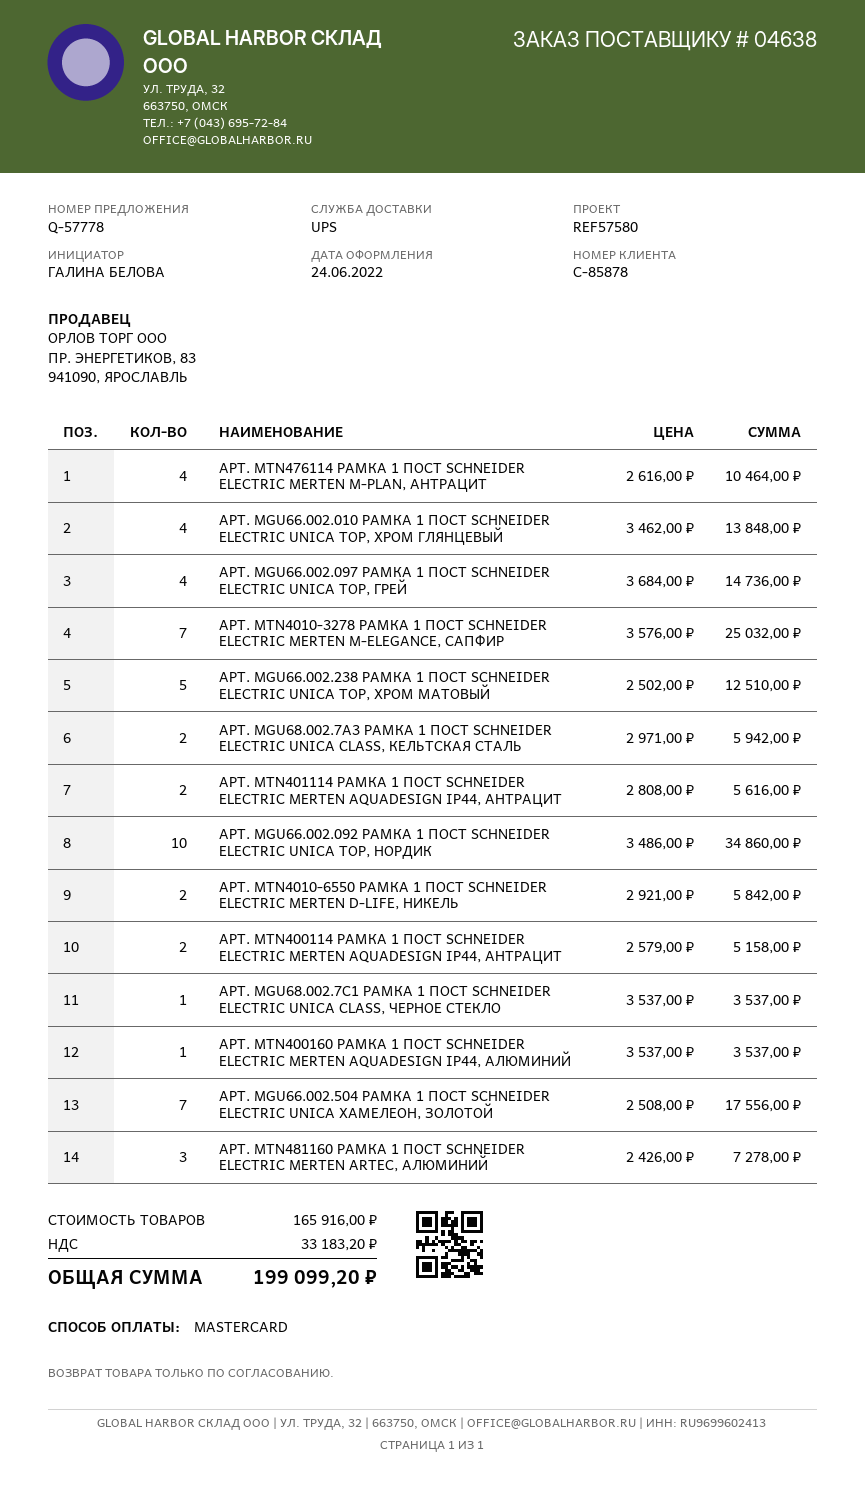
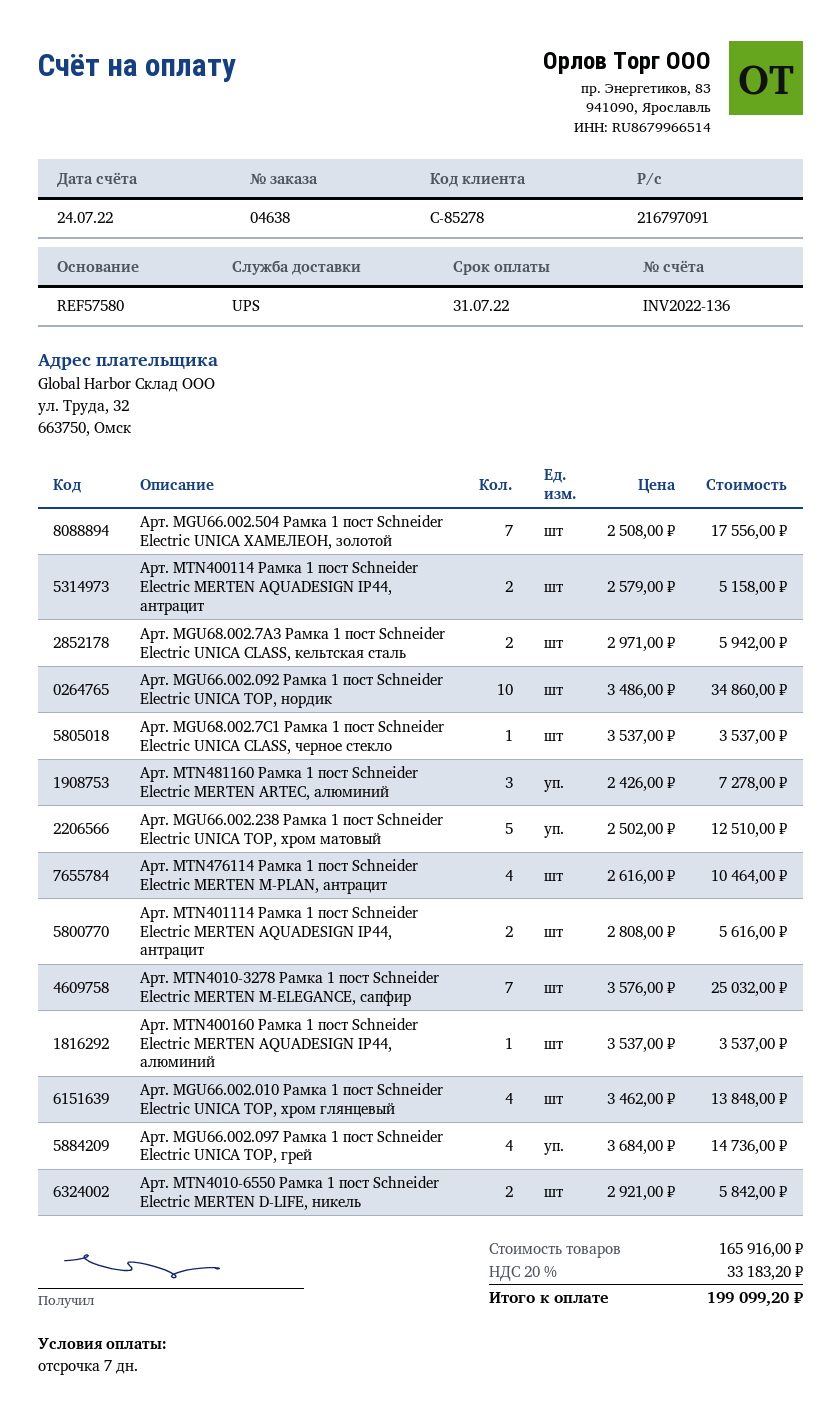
customer number: C-85878 -> C-85278

